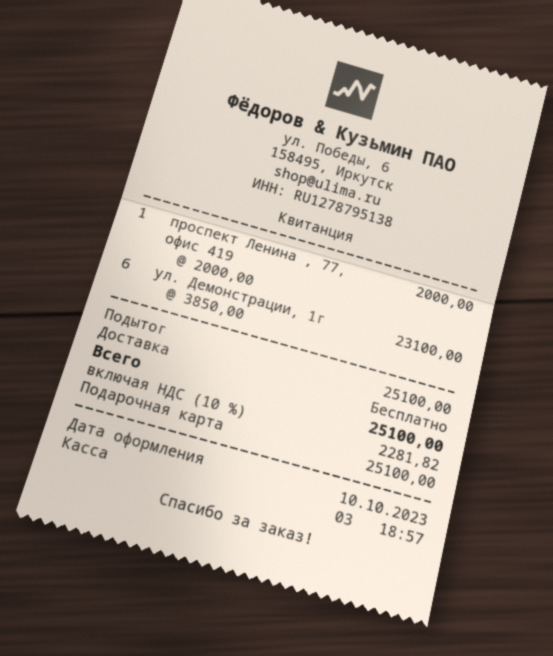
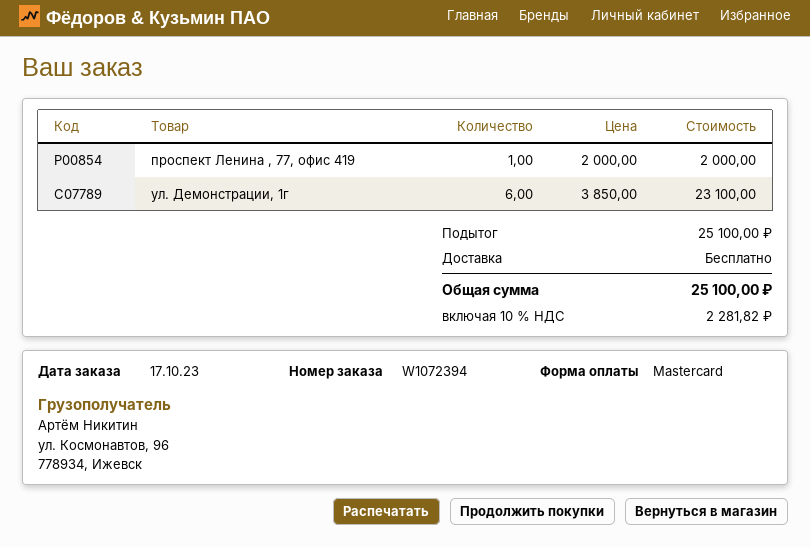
order date: 2023-10-10 -> 2023-10-17
payment method: gift card -> Mastercard

